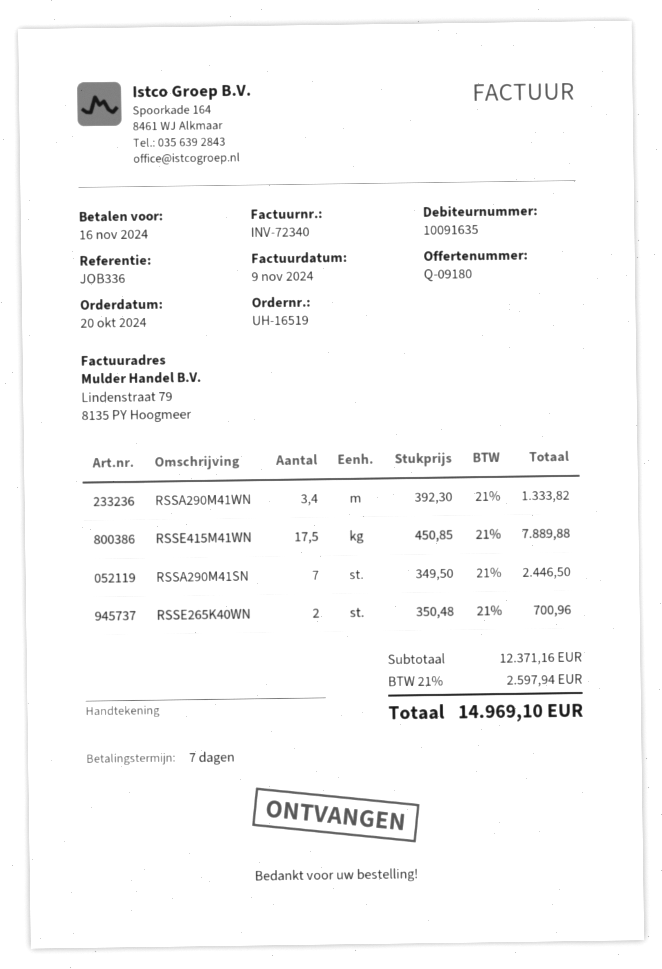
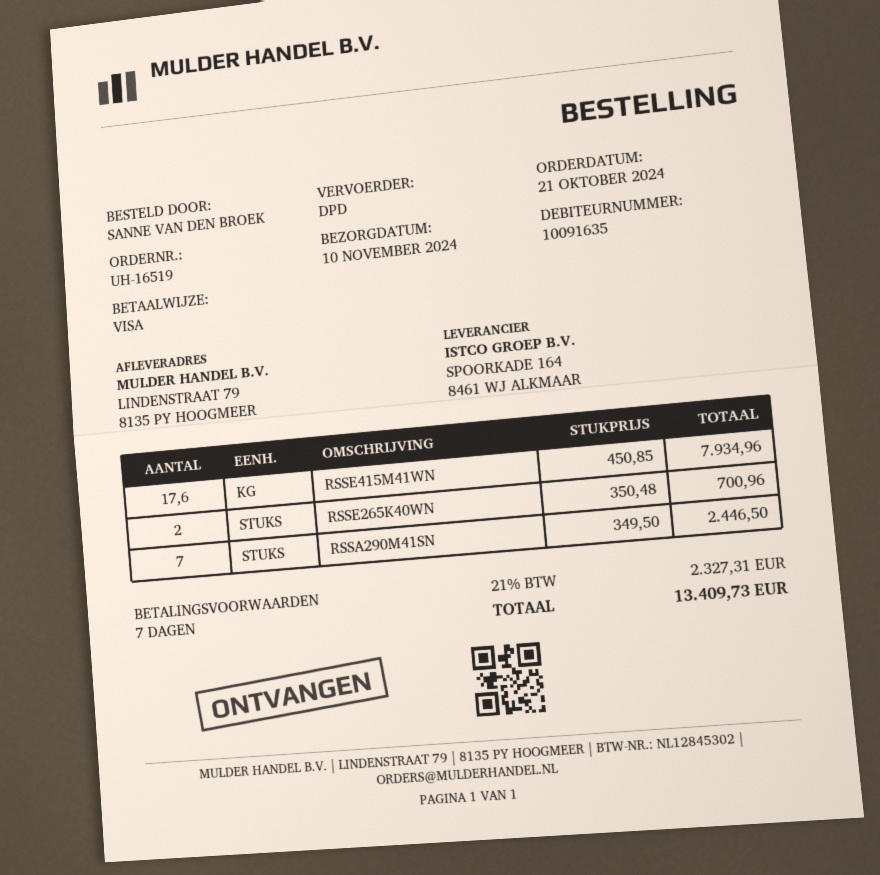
order date: 2024-10-20 -> 2024-10-21
RSSA290M41WN: 3.4 x 392.30 = 1333.82 -> none
RSSE415M41WN: 17.5 x 450.85 = 7889.88 -> 17.6 x 450.85 = 7934.96
tax: 21% = 2597.94 -> 21% = 2327.31
total: 14969.10 -> 13409.73

